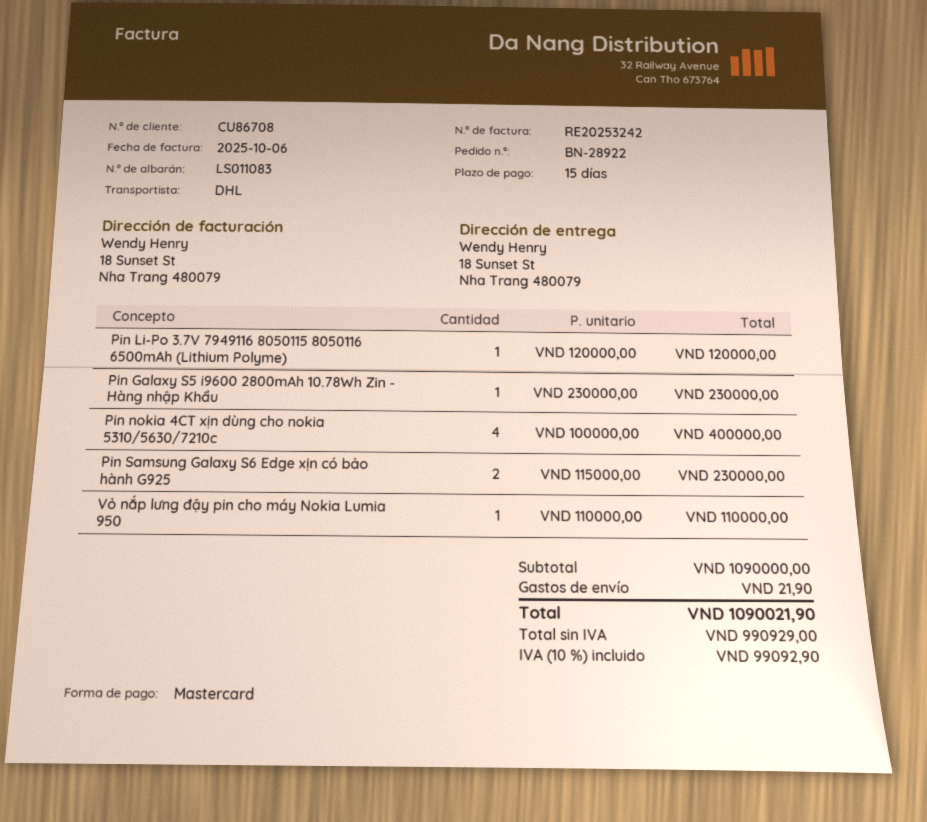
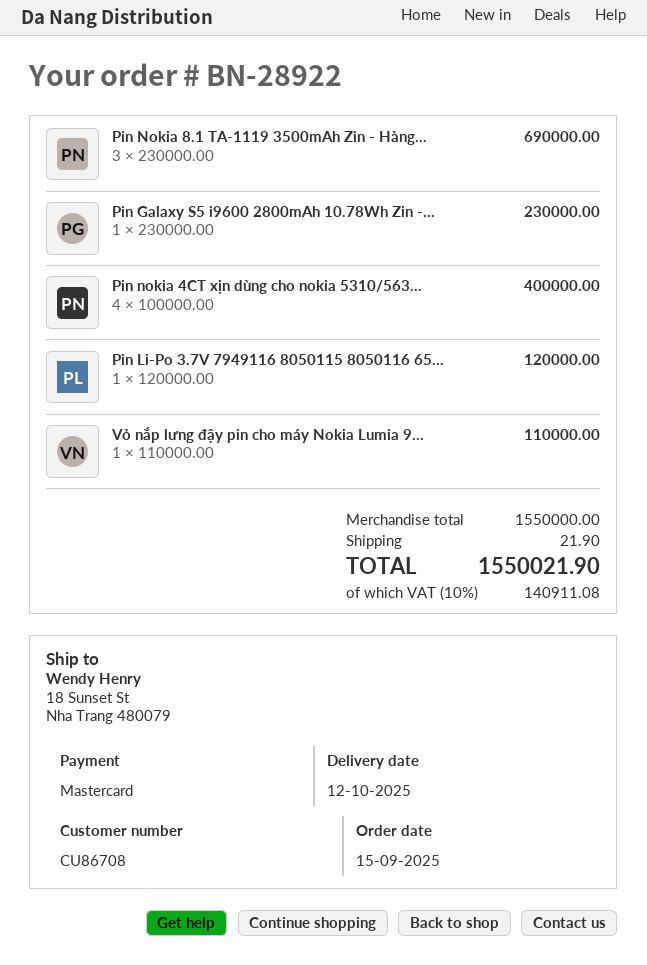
Pin Samsung Galaxy S6 Edge xịn có bảo hành G925: 2 x 115000.00 = 230000.00 -> none
Pin Nokia 8.1 TA-1119 3500mAh Zin - Hàng...: none -> 3 x 230000.00 = 690000.00
subtotal: 1090000.00 -> 1550000.00
tax: 10% = 99092.90 -> 10% = 140911.08
total: 1090021.90 -> 1550021.90

